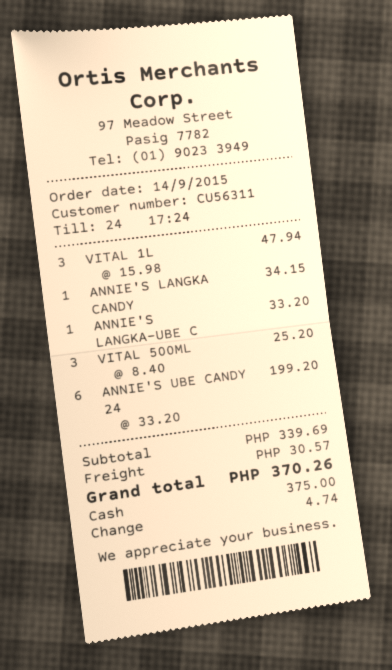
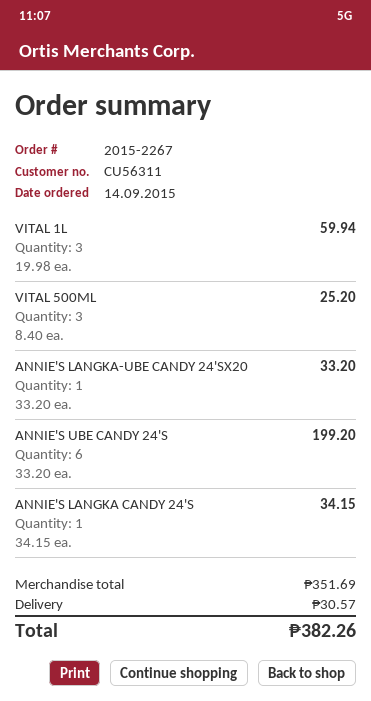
VITAL 1L: 3 x 15.98 = 47.94 -> 3 x 19.98 = 59.94
subtotal: 339.69 -> 351.69
total: 370.26 -> 382.26

